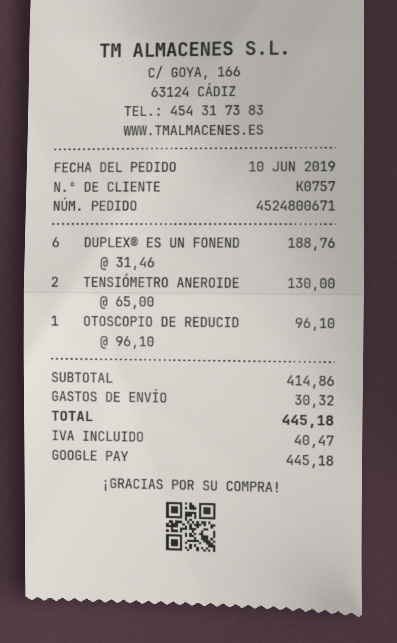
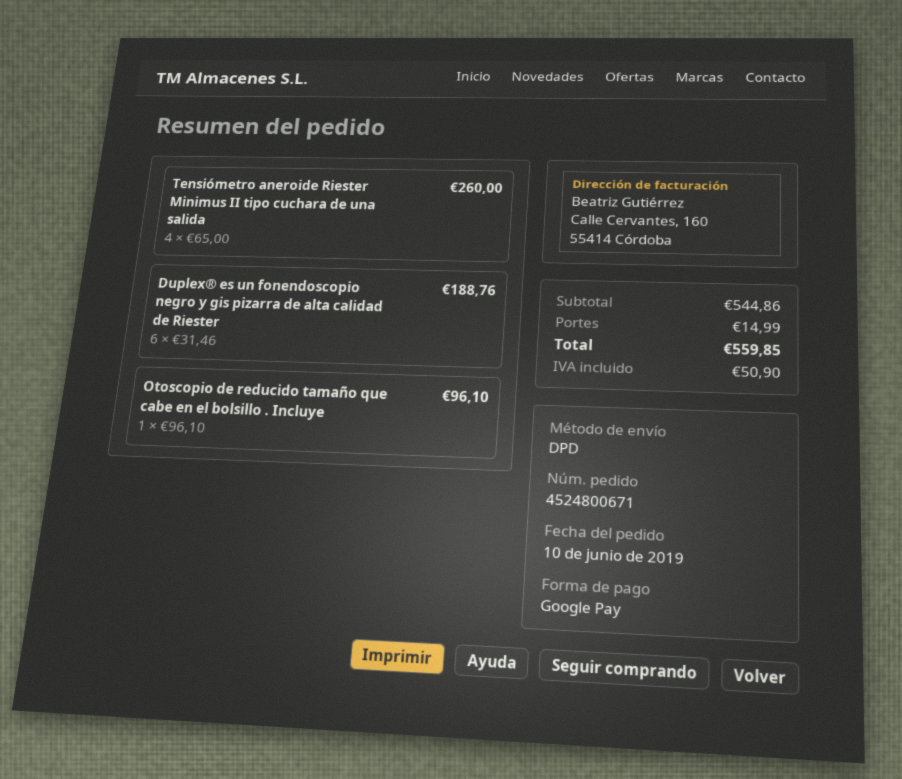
TENSIÓMETRO ANEROIDE: 2 x 65.00 = 130.00 -> 4 x 65.00 = 260.00
subtotal: 414.86 -> 544.86
shipping: 30.32 -> 14.99
tax: 40.47 -> 50.90
total: 445.18 -> 559.85

